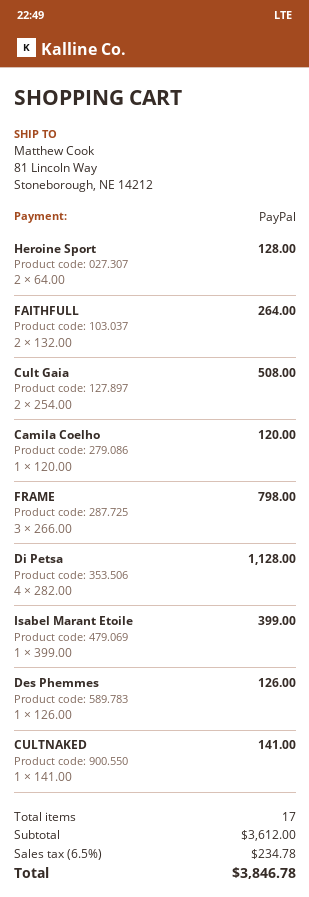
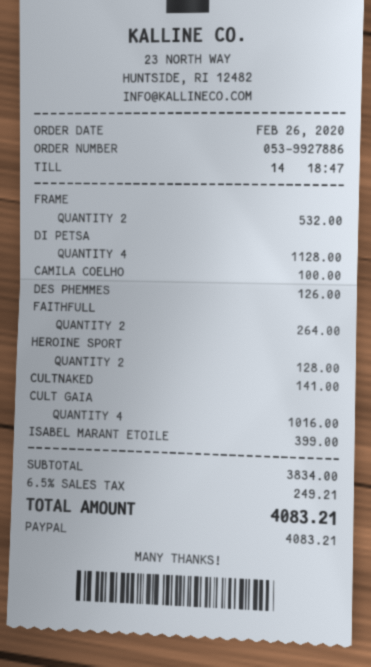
Cult Gaia: 2 for 508.00 -> 4 for 1016.00
Camila Coelho: 1 for 120.00 -> 1 for 100.00
FRAME: 3 for 798.00 -> 2 for 532.00
subtotal: 3612.00 -> 3834.00
tax: 6.5% = 234.78 -> 6.5% = 249.21
total: 3846.78 -> 4083.21

